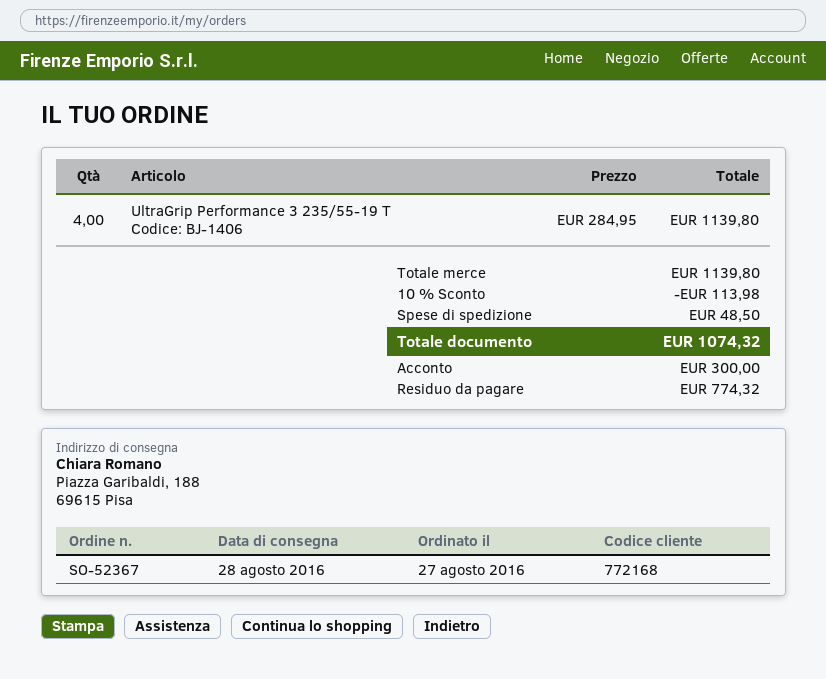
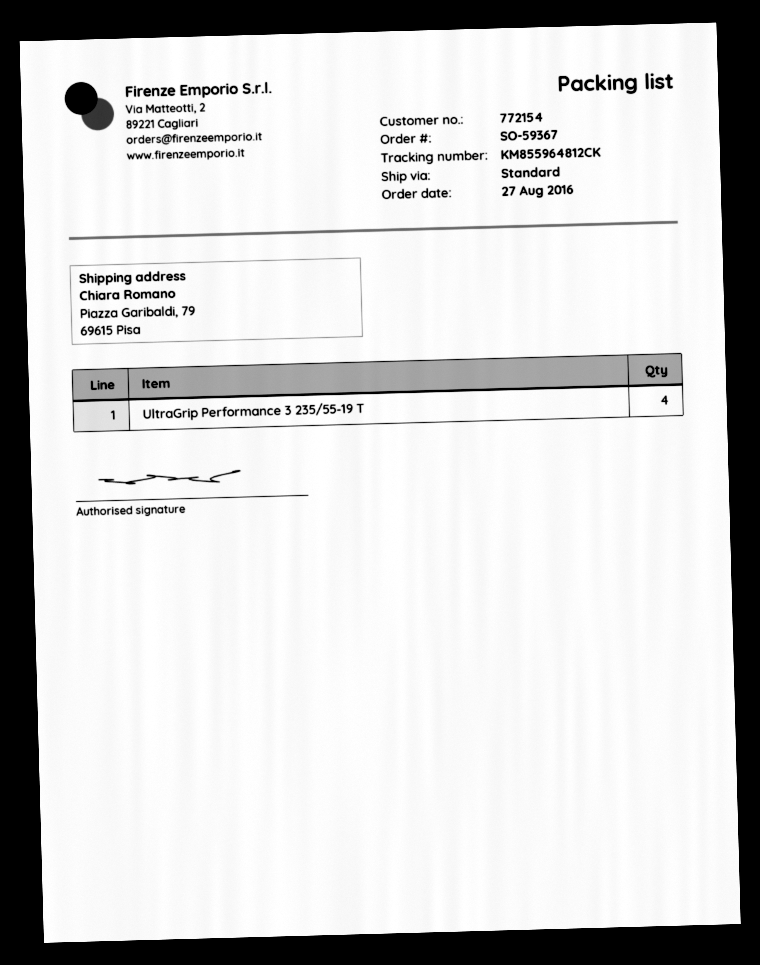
order number: SO-52367 -> SO-59367
customer number: 772168 -> 772154
ship to: Piazza Garibaldi, 188, 69615 Pisa -> Piazza Garibaldi, 79, 69615 Pisa

